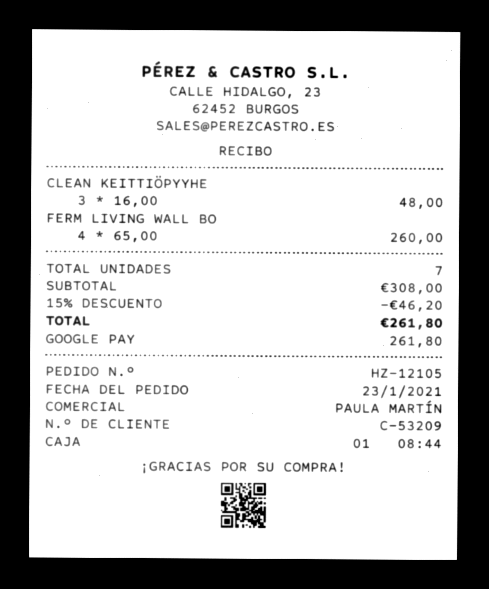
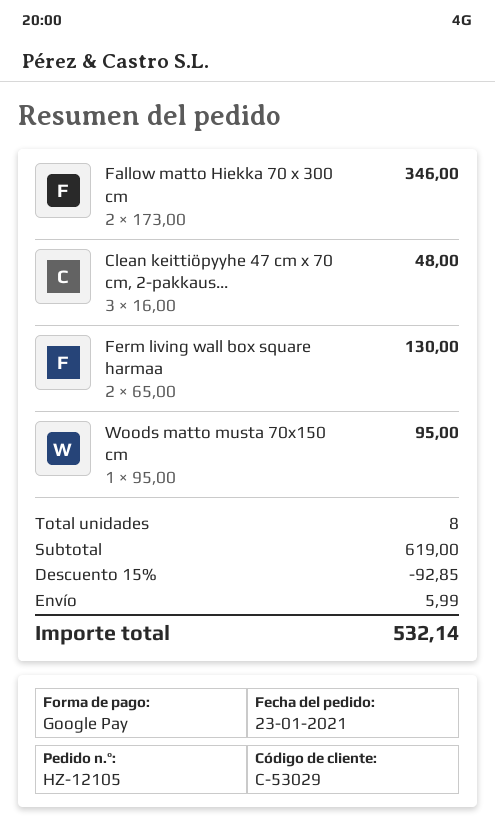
customer number: C-53209 -> C-53029
FERM LIVING WALL BO: 4 x 65.00 = 260.00 -> 2 x 65.00 = 130.00
Fallow matto Hiekka 70 x 300 cm: none -> 2 x 173.00 = 346.00
Woods matto musta 70x150 cm: none -> 1 x 95.00 = 95.00
total quantity: 7 -> 8
subtotal: 308.00 -> 619.00
discount: 15% = 46.20 -> 15% = 92.85
shipping: none -> 5.99
total: 261.80 -> 532.14

